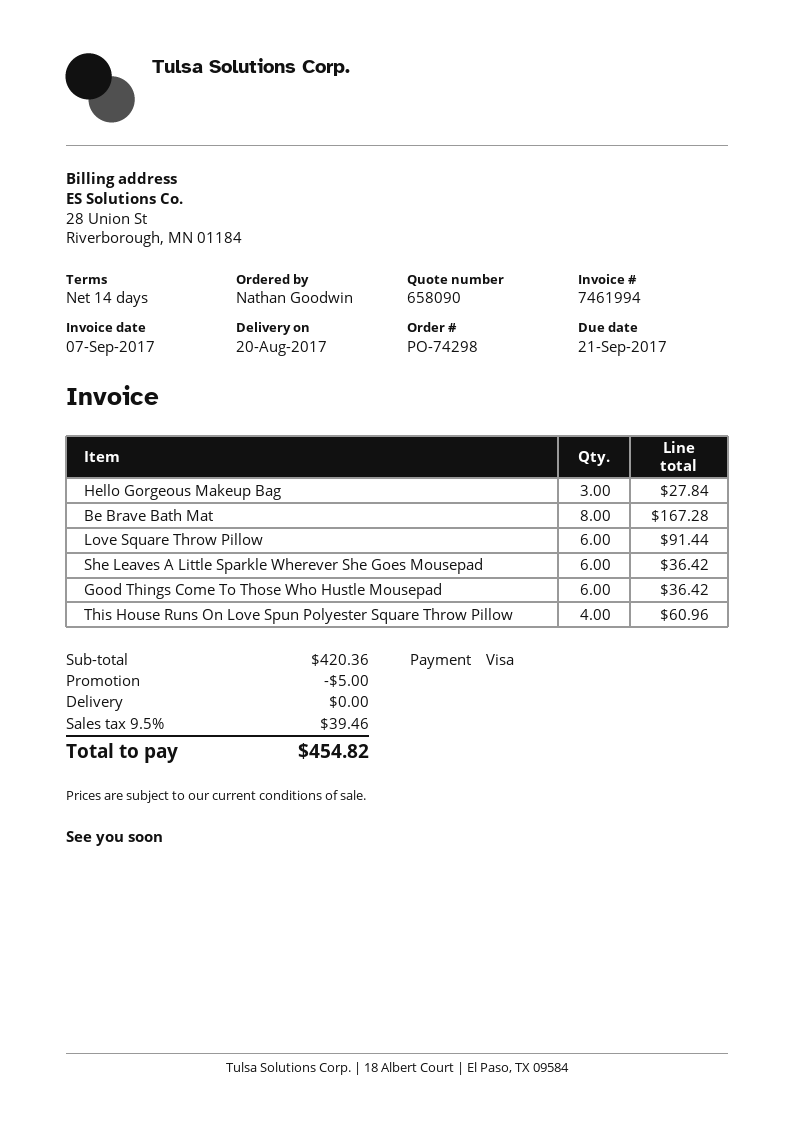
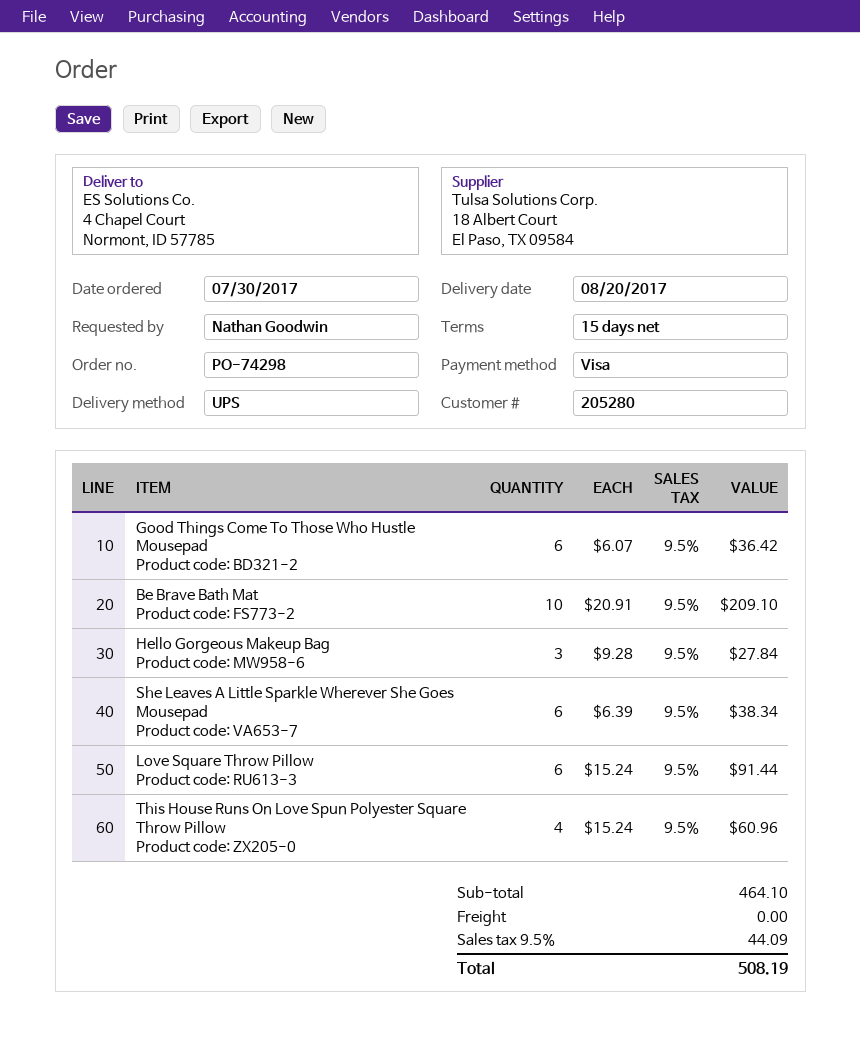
payment terms: 14 days -> 15 days
Be Brave Bath Mat: 8 for 167.28 -> 10 for 209.10
She Leaves A Little Sparkle Wherever She Goes Mousepad: 6 for 36.42 -> 6 for 38.34
subtotal: 420.36 -> 464.10
discount: 5.00 -> none
tax: 9.5% = 39.46 -> 9.5% = 44.09
total: 454.82 -> 508.19

